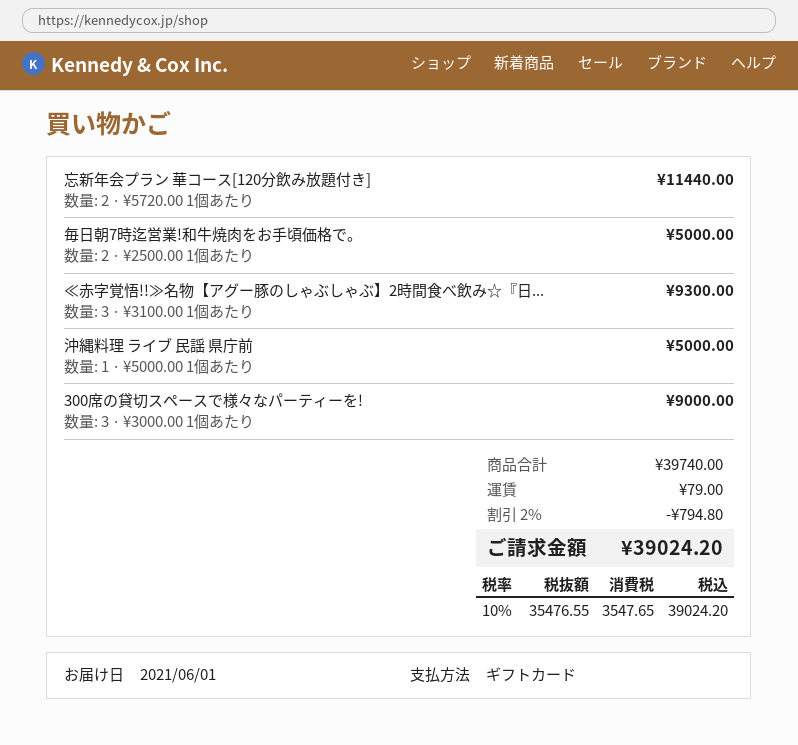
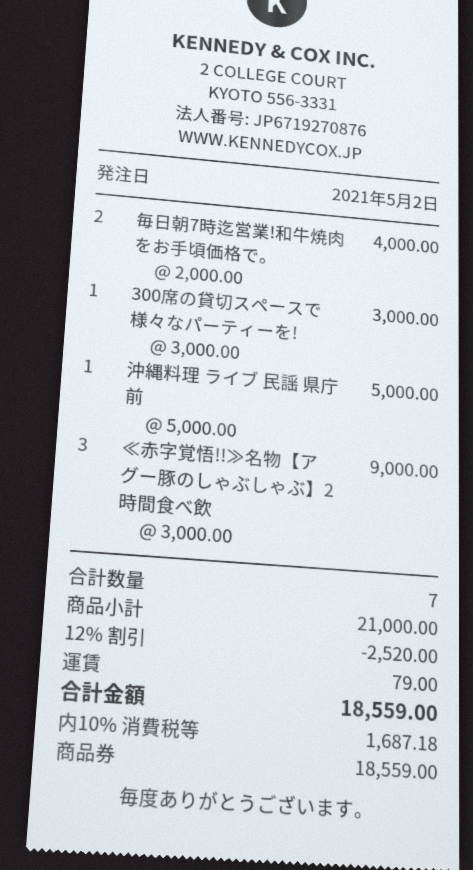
忘新年会プラン 華コース[120分飲み放題付き]: 2 x 5720.00 = 11440.00 -> none
毎日朝7時迄営業!和牛焼肉をお手頃価格で。: 2 x 2500.00 = 5000.00 -> 2 x 2000.00 = 4000.00
≪赤字覚悟!!≫名物【アグー豚のしゃぶしゃぶ】2時間食べ飲み☆『日...: 3 x 3100.00 = 9300.00 -> 3 x 3000.00 = 9000.00
300席の貸切スペースで様々なパーティーを!: 3 x 3000.00 = 9000.00 -> 1 x 3000.00 = 3000.00
subtotal: 39740.00 -> 21000.00
discount: 2% = 794.80 -> 12% = 2520.00
tax: 10% = 3547.65 -> 10% = 1687.18
total: 39024.20 -> 18559.00

